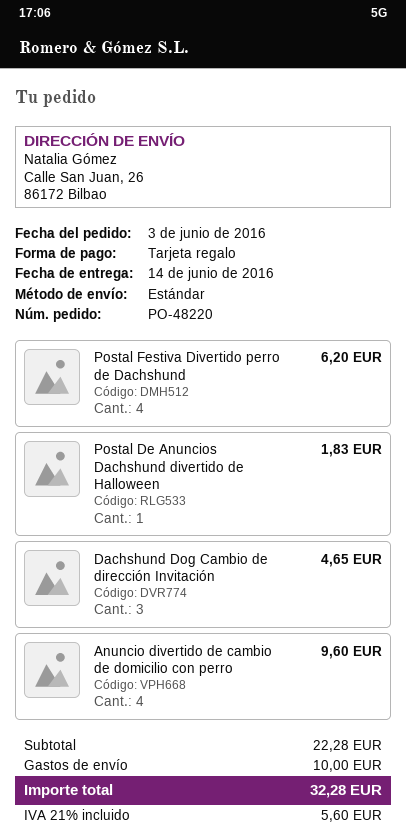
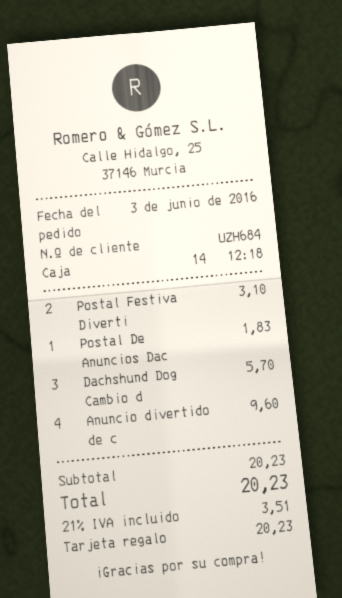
Postal Festiva Divertido perro de Dachshund: 4 for 6.20 -> 2 for 3.10
Dachshund Dog Cambio de dirección Invitación: 3 for 4.65 -> 3 for 5.70
subtotal: 22.28 -> 20.23
shipping: 10.00 -> none
tax: 21% = 5.60 -> 21% = 3.51
total: 32.28 -> 20.23

